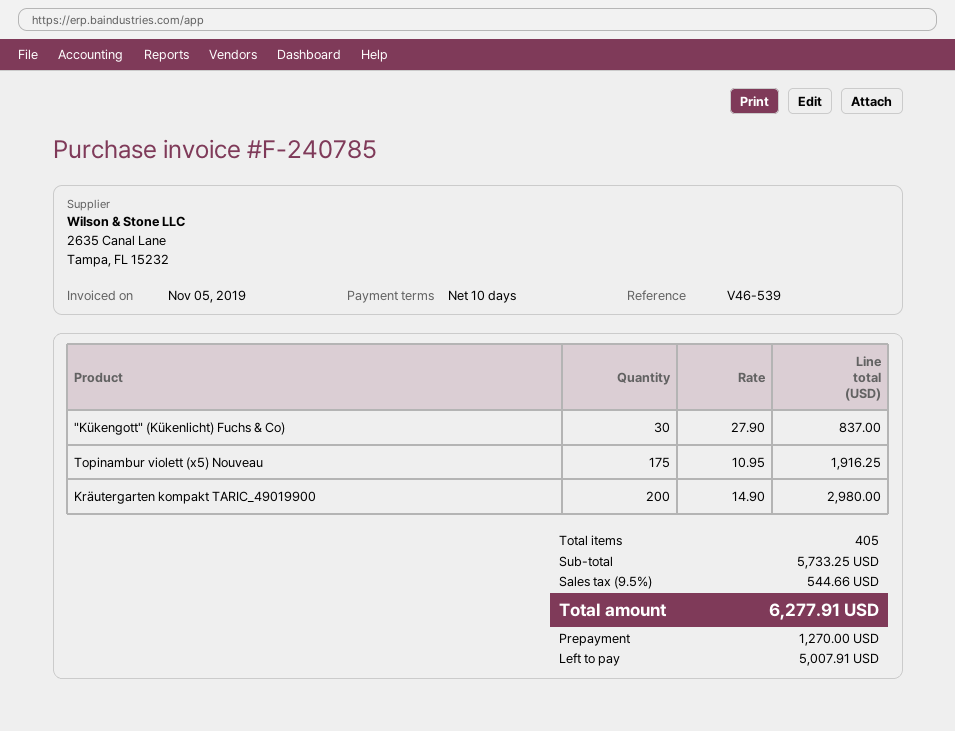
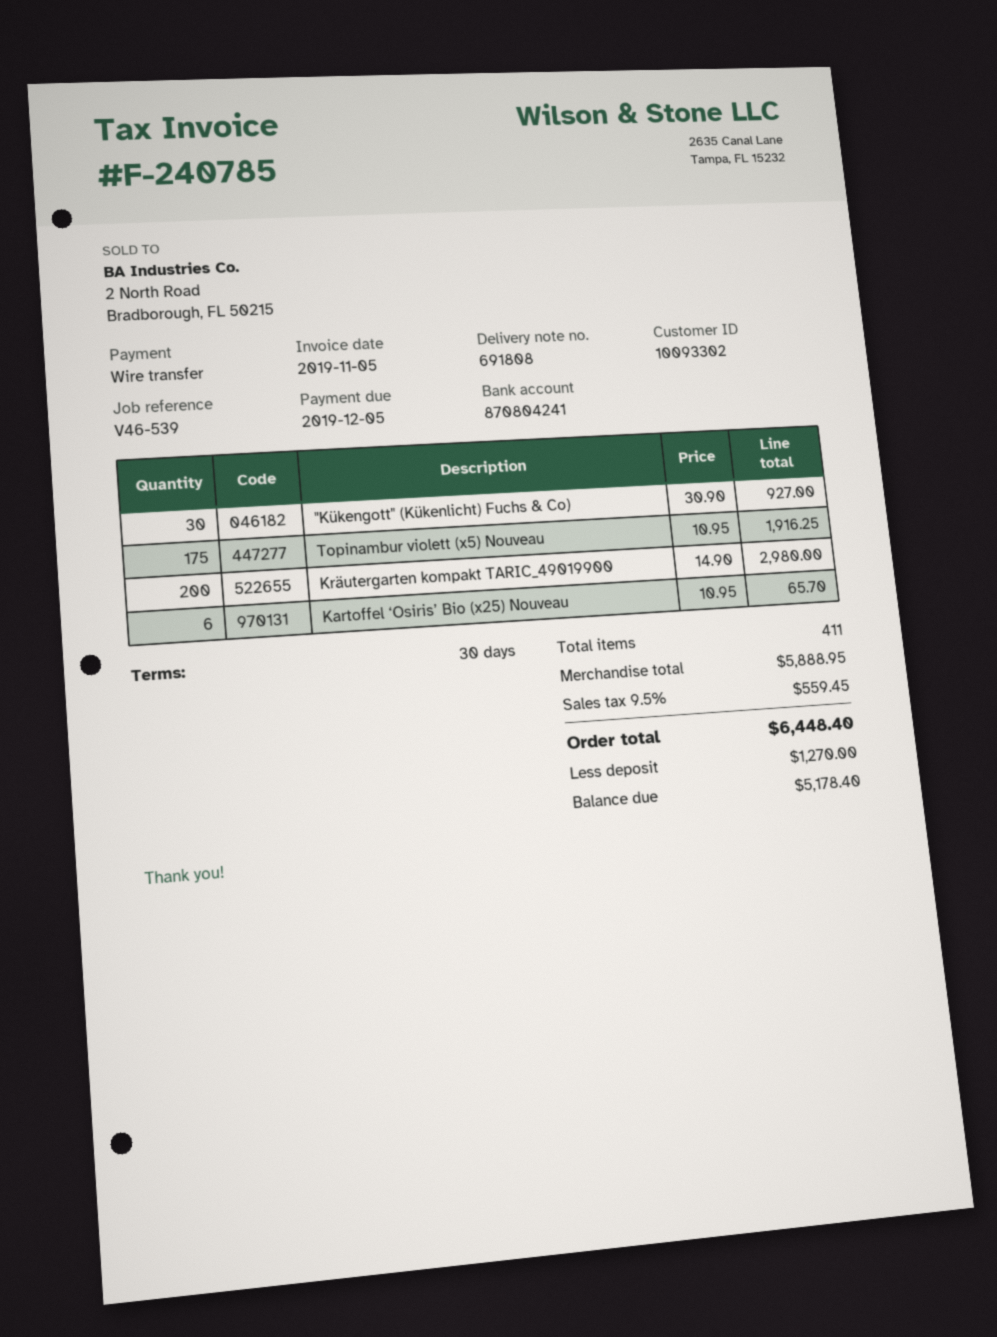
payment terms: 10 days -> 30 days
"Kükengott" (Kükenlicht) Fuchs & Co): 30 x 27.90 = 837.00 -> 30 x 30.90 = 927.00
Kartoffel ‘Osiris’ Bio (x25) Nouveau: none -> 6 x 10.95 = 65.70
total quantity: 405 -> 411
subtotal: 5733.25 -> 5888.95
tax: 9.5% = 544.66 -> 9.5% = 559.45
total: 6277.91 -> 6448.40
balance: 5007.91 -> 5178.40

